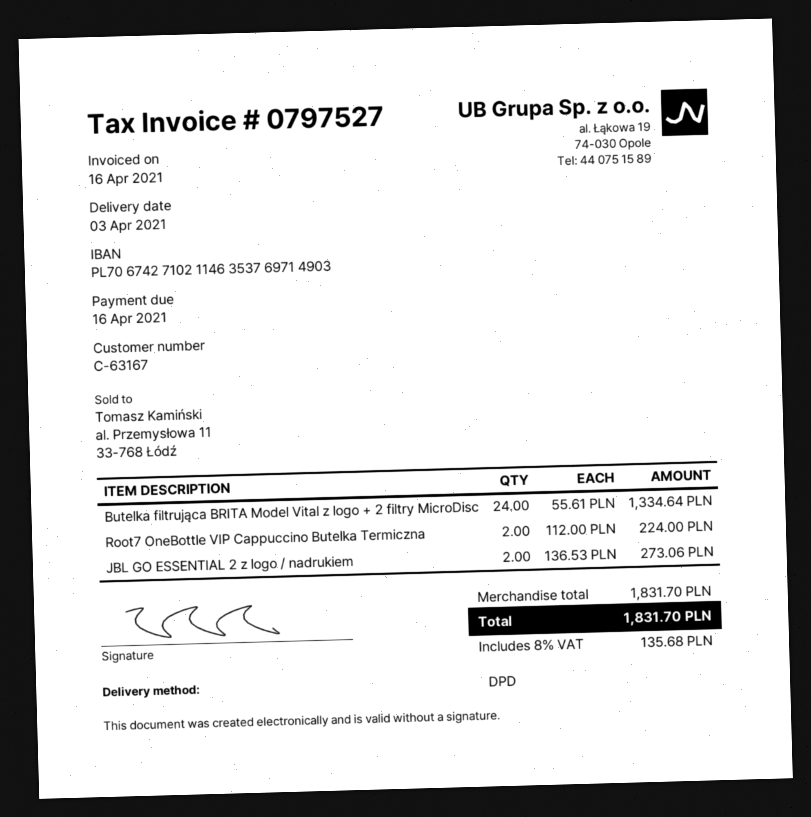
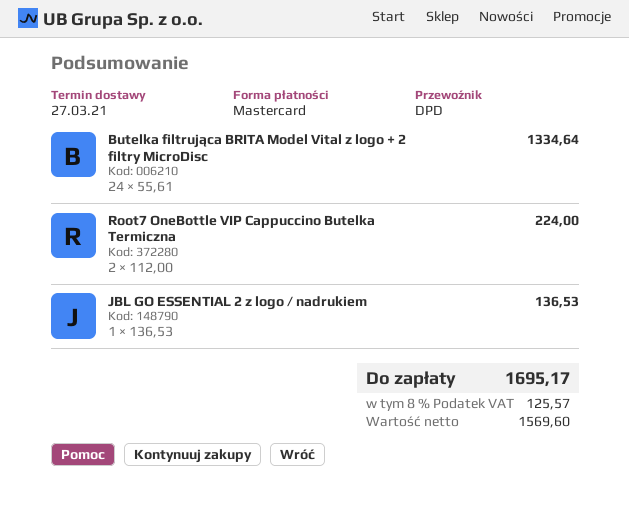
delivery date: 2021-04-03 -> 2021-03-27
JBL GO ESSENTIAL 2 z logo / nadrukiem: 2 x 136.53 = 273.06 -> 1 x 136.53 = 136.53
tax: 8% = 135.68 -> 8% = 125.57
total: 1831.70 -> 1695.17

